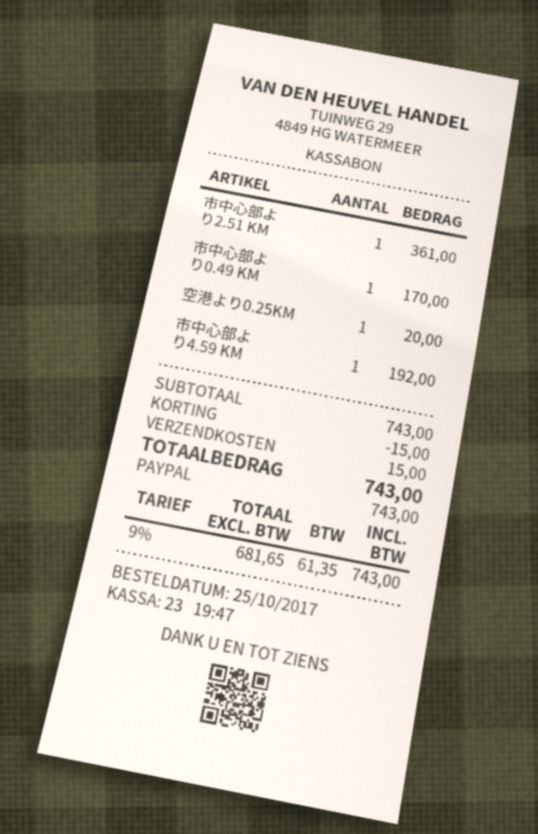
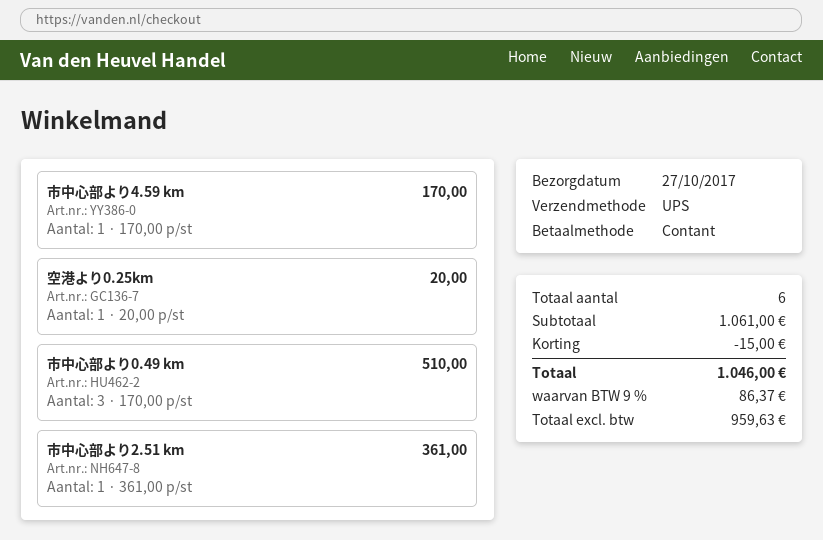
payment method: PayPal -> cash
市中心部より0.49 KM: 1 for 170.00 -> 3 for 510.00
市中心部より4.59 KM: 1 for 192.00 -> 1 for 170.00
subtotal: 743.00 -> 1061.00
shipping: 15.00 -> none
net: 681.65 -> 959.63
tax: 9% = 61.35 -> 9% = 86.37
total: 743.00 -> 1046.00

